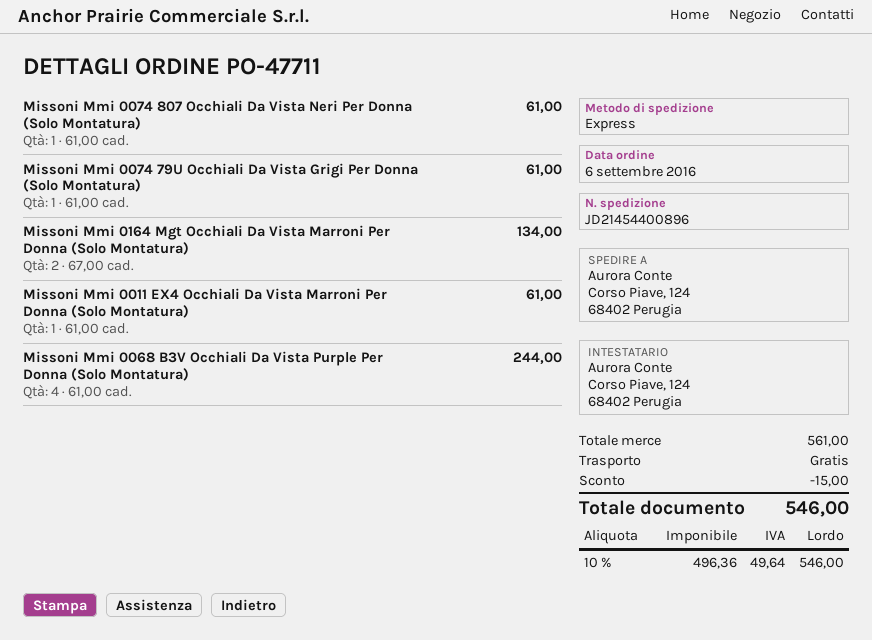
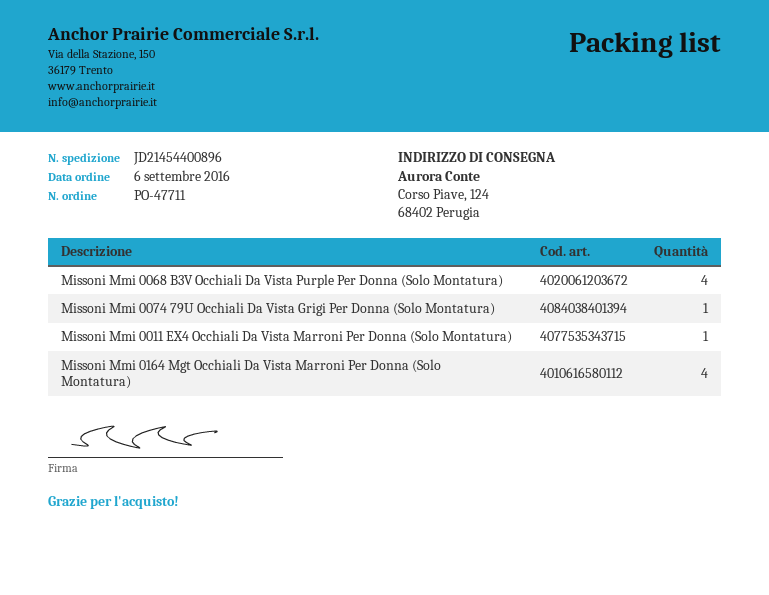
Missoni Mmi 0074 807 Occhiali Da Vista Neri Per Donna (Solo Montatura): 1 -> none
Missoni Mmi 0164 Mgt Occhiali Da Vista Marroni Per Donna (Solo Montatura): 2 -> 4

